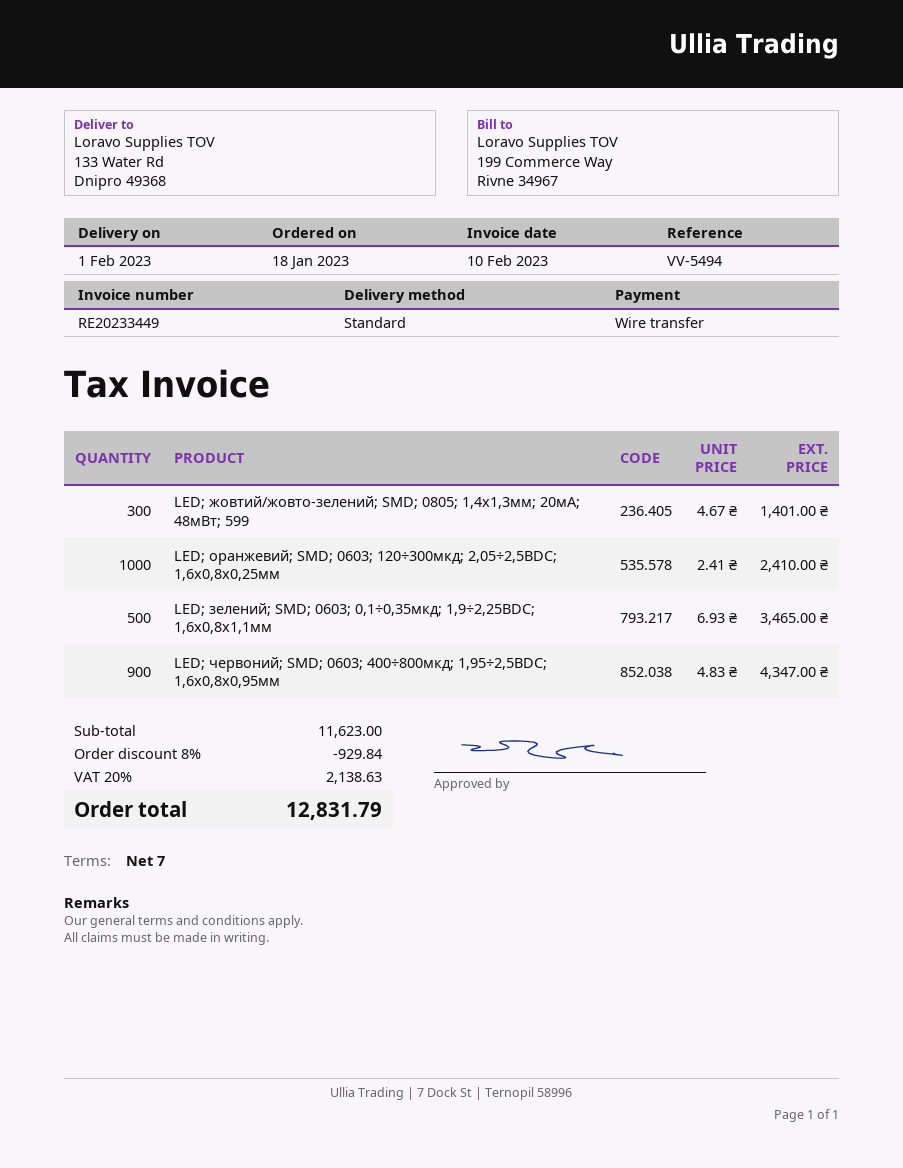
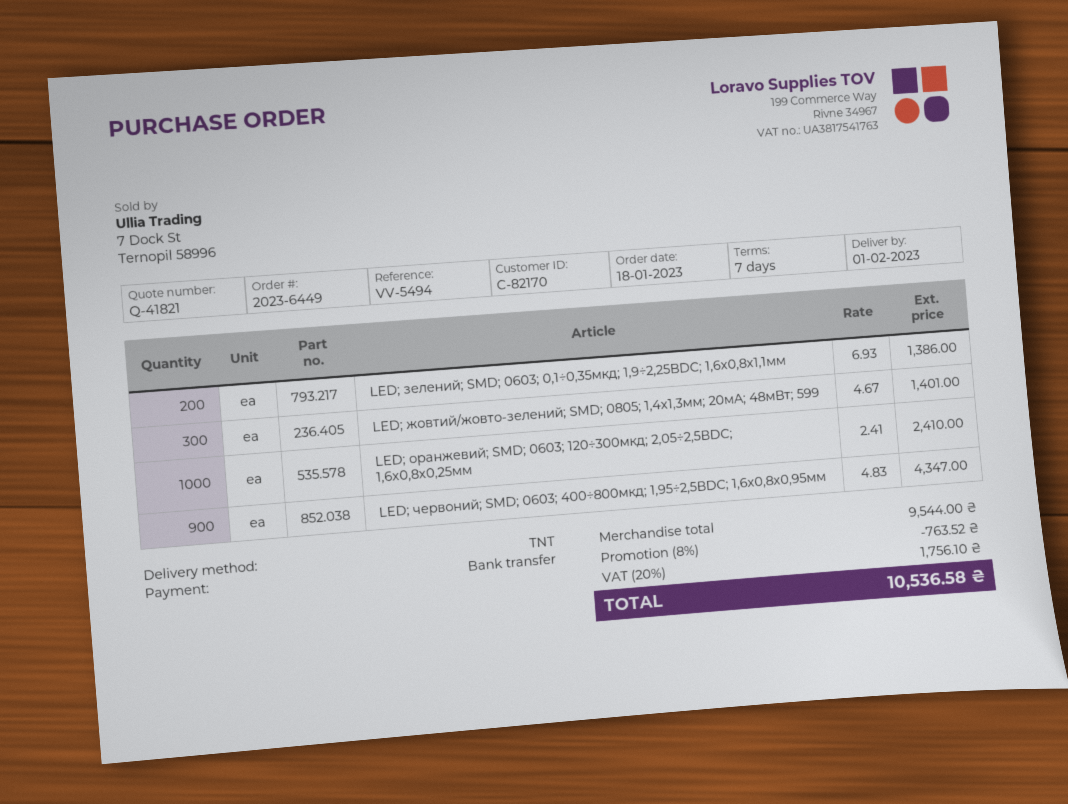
shipping method: standard -> TNT
LED; зелений; SMD; 0603; 0,1÷0,35мкд; 1,9÷2,25ВDC; 1,6x0,8x1,1мм: 500 x 6.93 = 3465.00 -> 200 x 6.93 = 1386.00
subtotal: 11623.00 -> 9544.00
discount: 8% = 929.84 -> 8% = 763.52
tax: 20% = 2138.63 -> 20% = 1756.10
total: 12831.79 -> 10536.58

